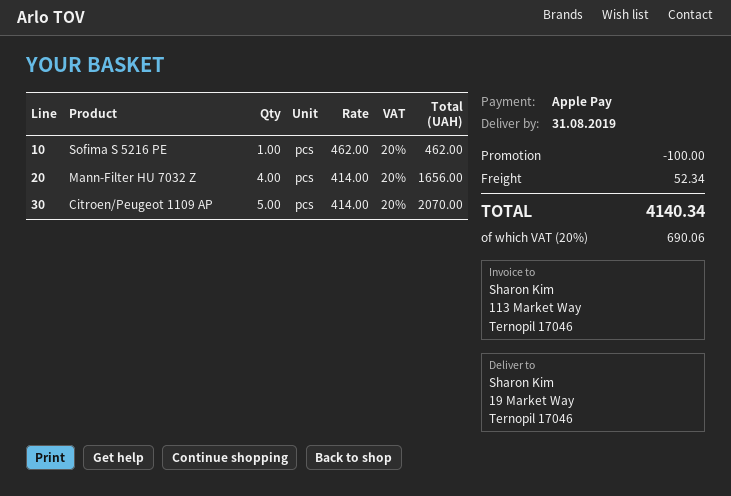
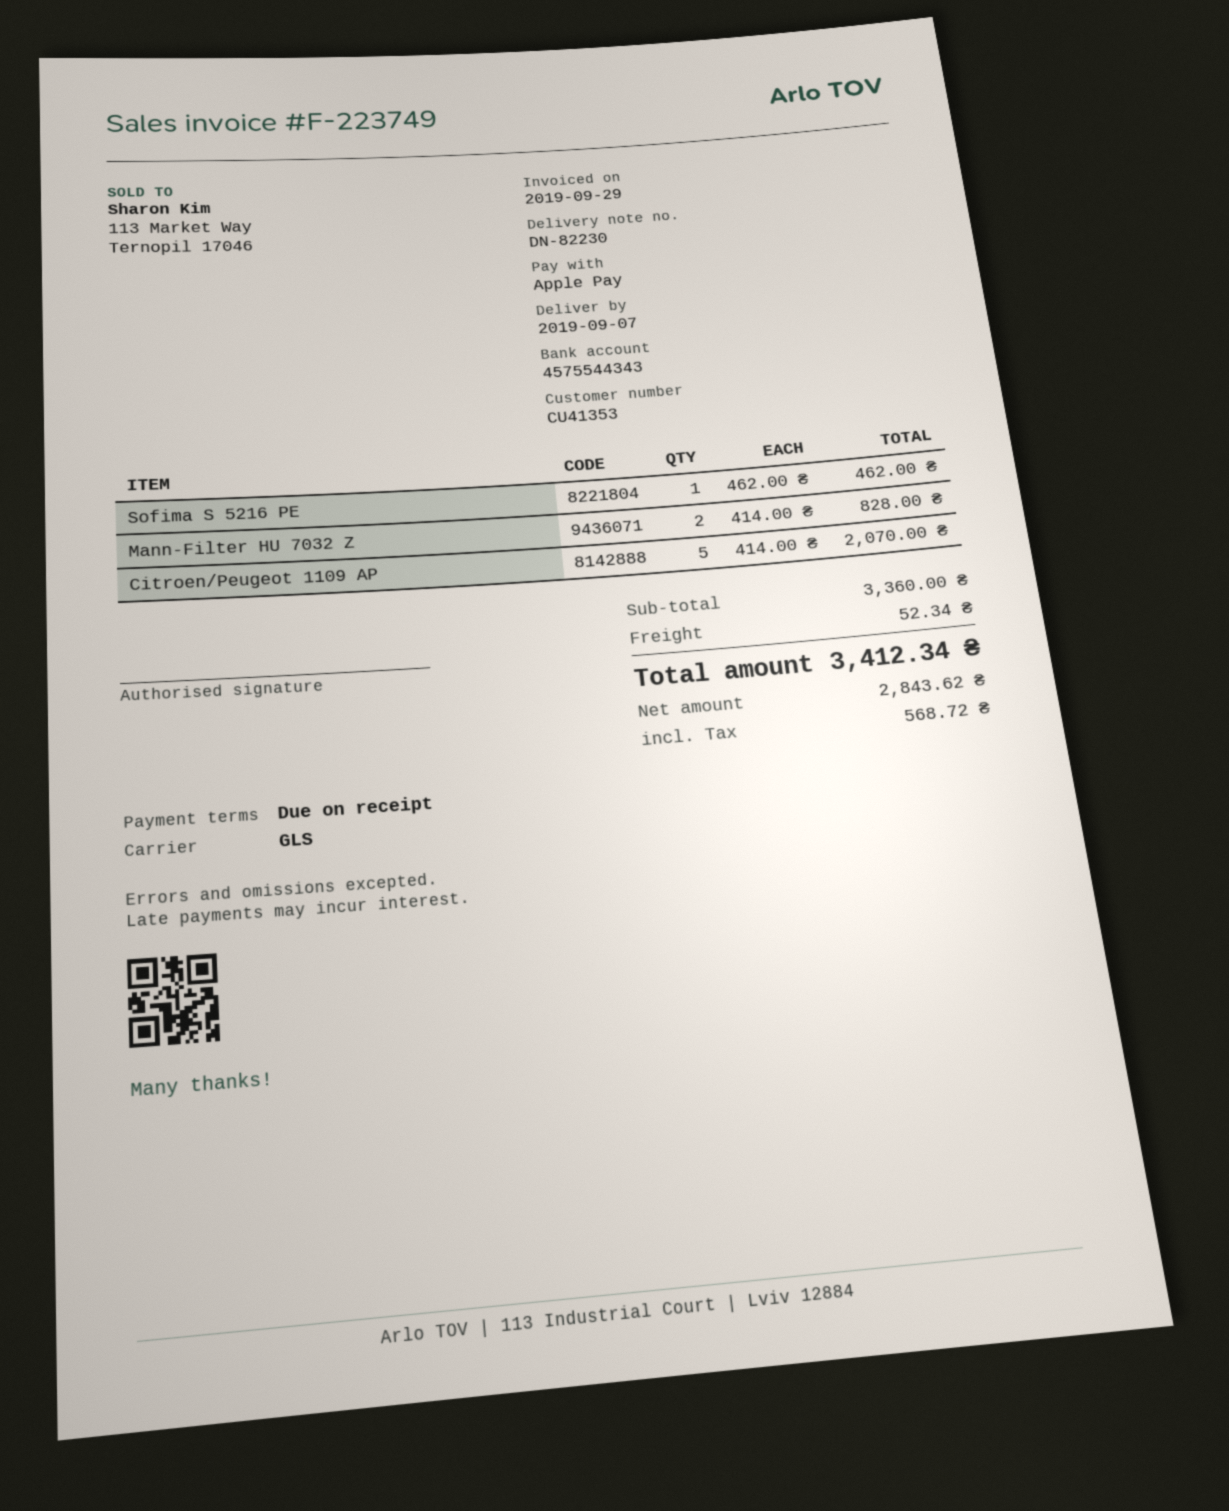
delivery date: 2019-08-31 -> 2019-09-07
Mann-Filter HU 7032 Z: 4 x 414.00 = 1656.00 -> 2 x 414.00 = 828.00
discount: 100.00 -> none
tax: 690.06 -> 568.72
total: 4140.34 -> 3412.34

